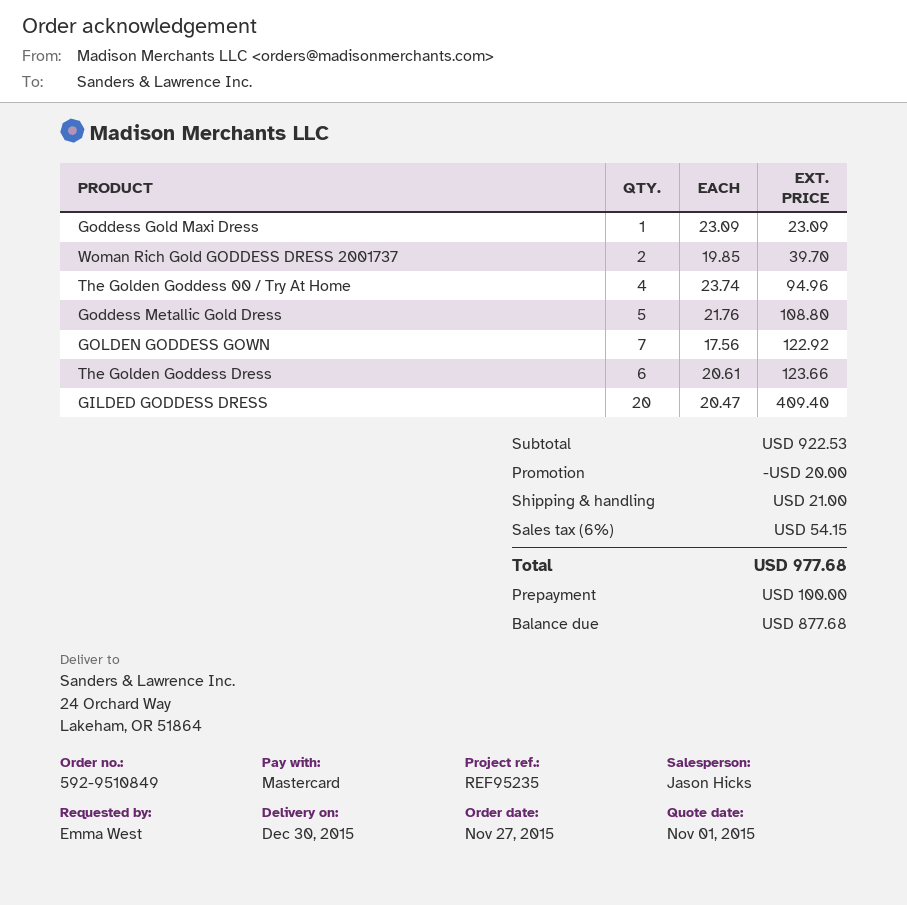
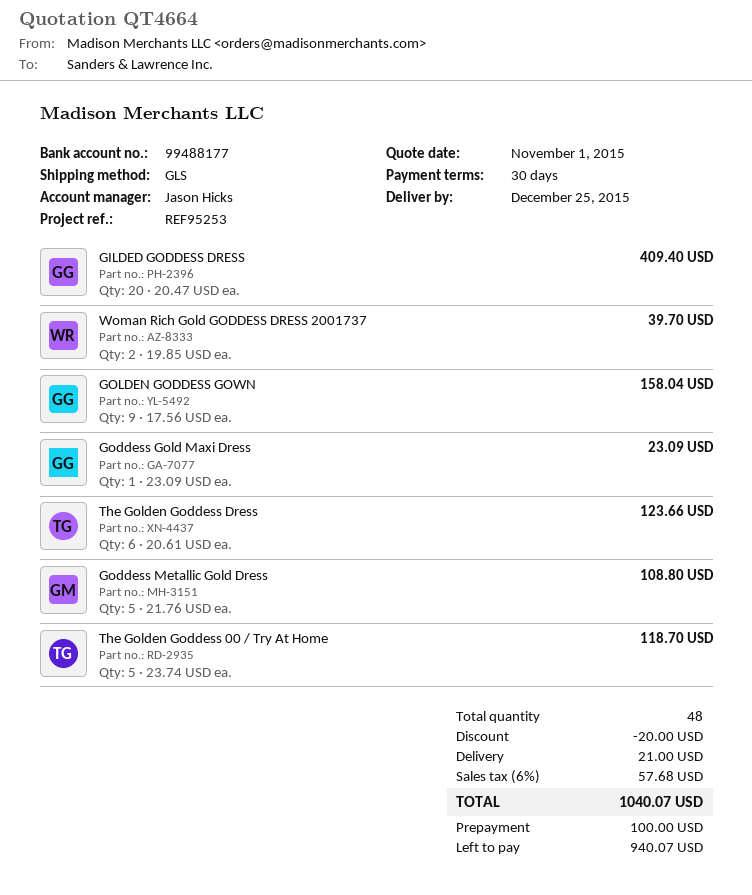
delivery date: 2015-12-30 -> 2015-12-25
reference: REF95235 -> REF95253
The Golden Goddess 00 / Try At Home: 4 x 23.74 = 94.96 -> 5 x 23.74 = 118.70
GOLDEN GODDESS GOWN: 7 x 17.56 = 122.92 -> 9 x 17.56 = 158.04
tax: 6% = 54.15 -> 6% = 57.68
total: 977.68 -> 1040.07
balance: 877.68 -> 940.07

